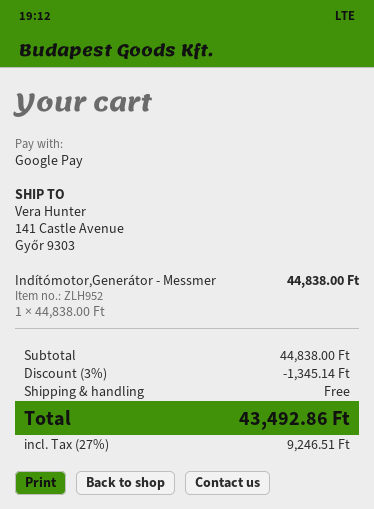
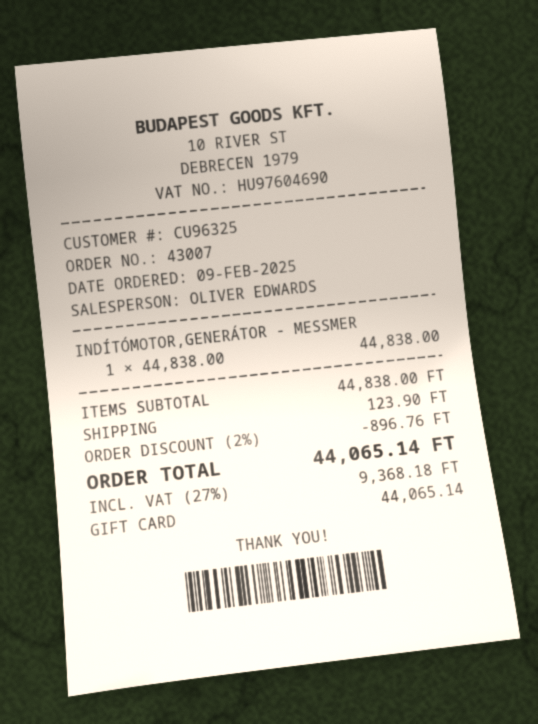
payment method: Google Pay -> gift card
discount: 3% = 1345.14 -> 2% = 896.76
shipping: 0.00 -> 123.90
tax: 27% = 9246.51 -> 27% = 9368.18
total: 43492.86 -> 44065.14

